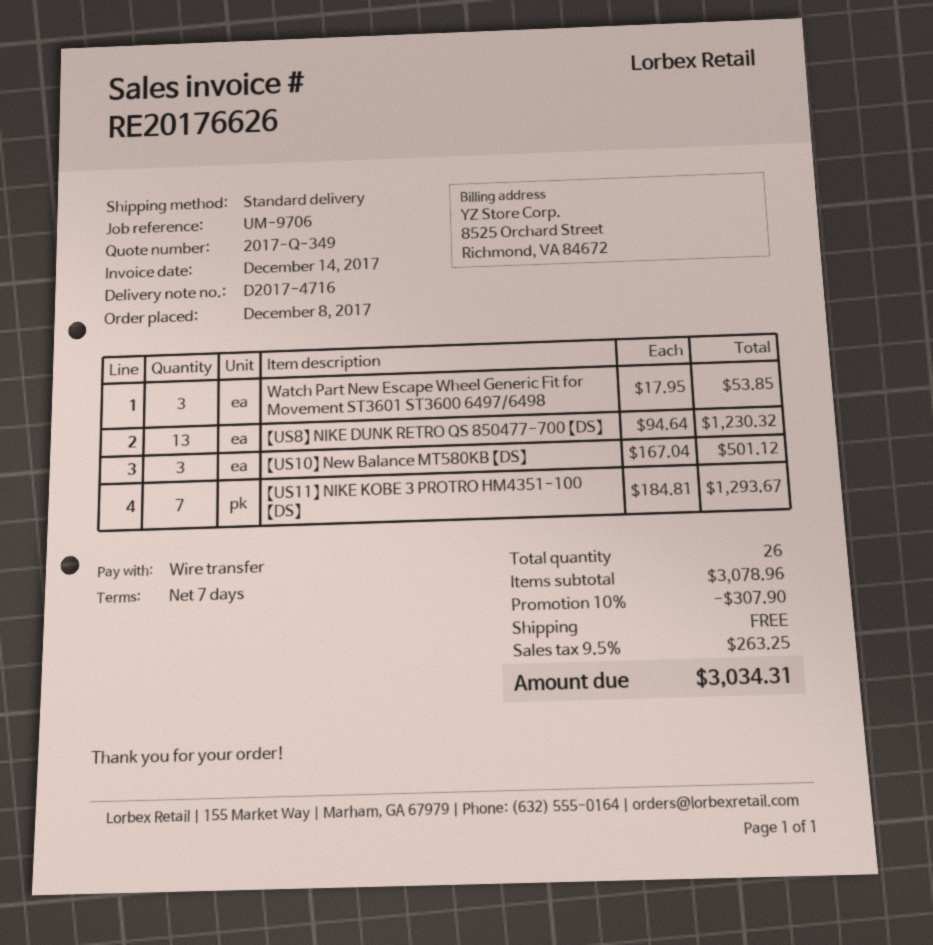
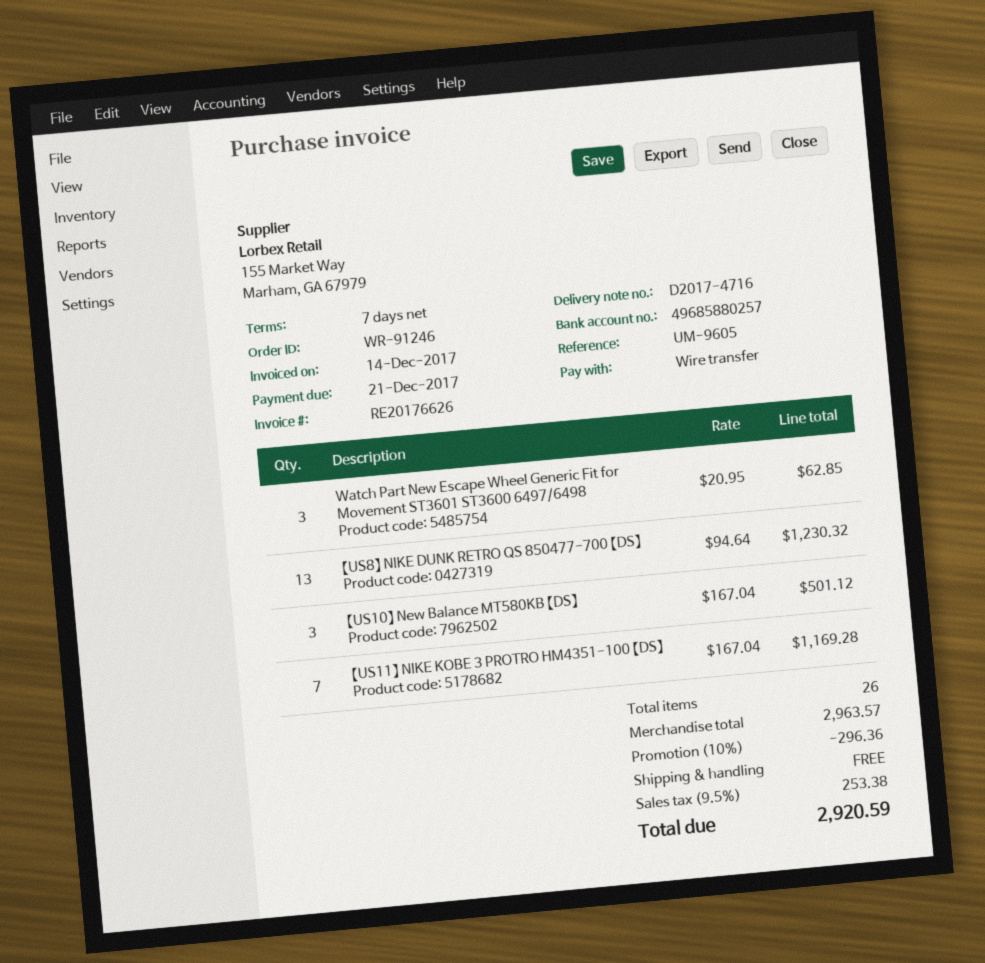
reference: UM-9706 -> UM-9605
Watch Part New Escape Wheel Generic Fit for Movement ST3601 ST3600 6497/6498: 3 x 17.95 = 53.85 -> 3 x 20.95 = 62.85
【US11】 NIKE KOBE 3 PROTRO HM4351-100 【DS】: 7 x 184.81 = 1293.67 -> 7 x 167.04 = 1169.28
subtotal: 3078.96 -> 2963.57
discount: 10% = 307.90 -> 10% = 296.36
tax: 9.5% = 263.25 -> 9.5% = 253.38
total: 3034.31 -> 2920.59

